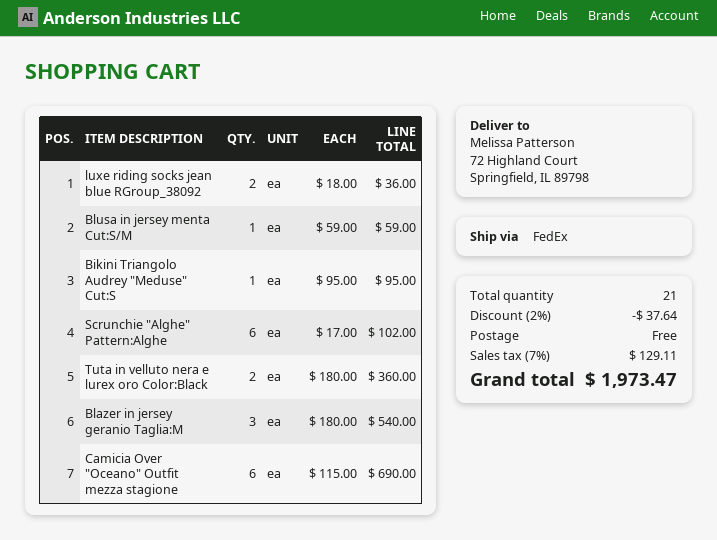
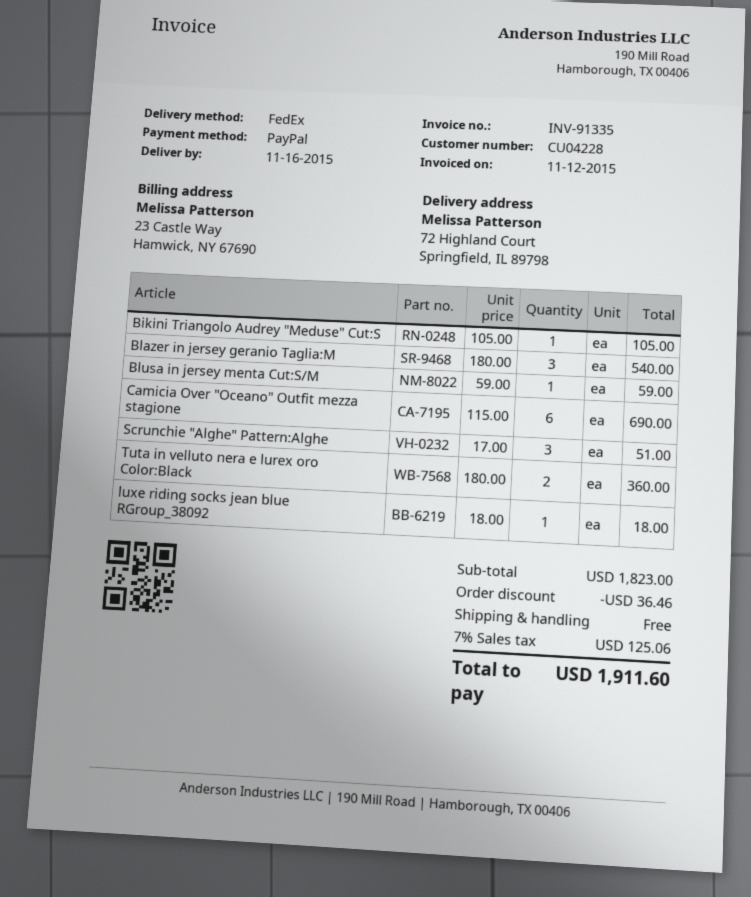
luxe riding socks jean blue RGroup_38092: 2 x 18.00 = 36.00 -> 1 x 18.00 = 18.00
Bikini Triangolo Audrey "Meduse" Cut:S: 1 x 95.00 = 95.00 -> 1 x 105.00 = 105.00
Scrunchie "Alghe" Pattern:Alghe: 6 x 17.00 = 102.00 -> 3 x 17.00 = 51.00
discount: 37.64 -> 36.46
tax: 7% = 129.11 -> 7% = 125.06
total: 1973.47 -> 1911.60

